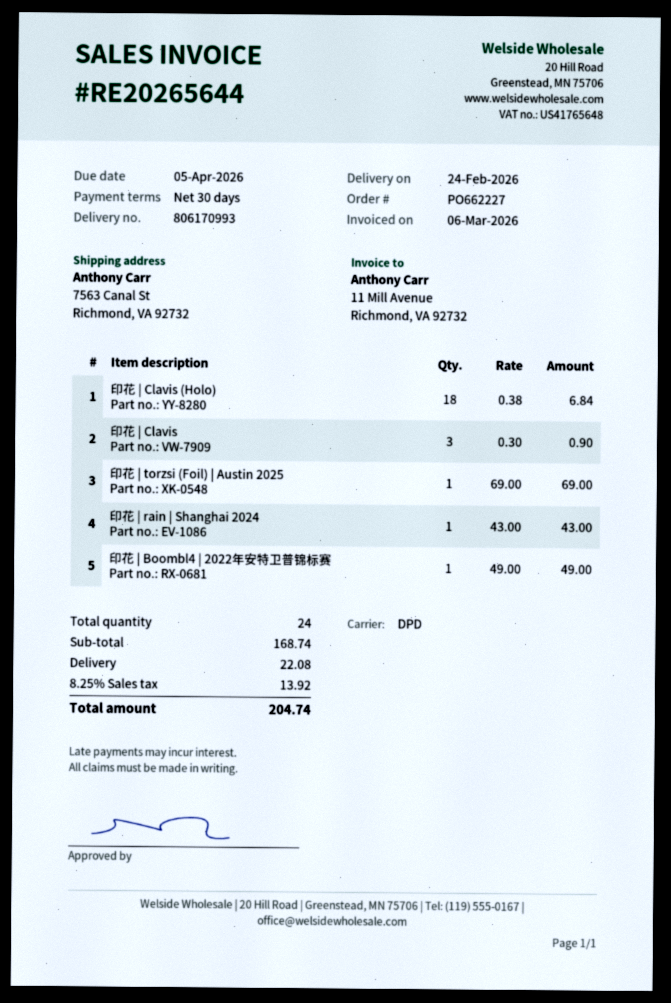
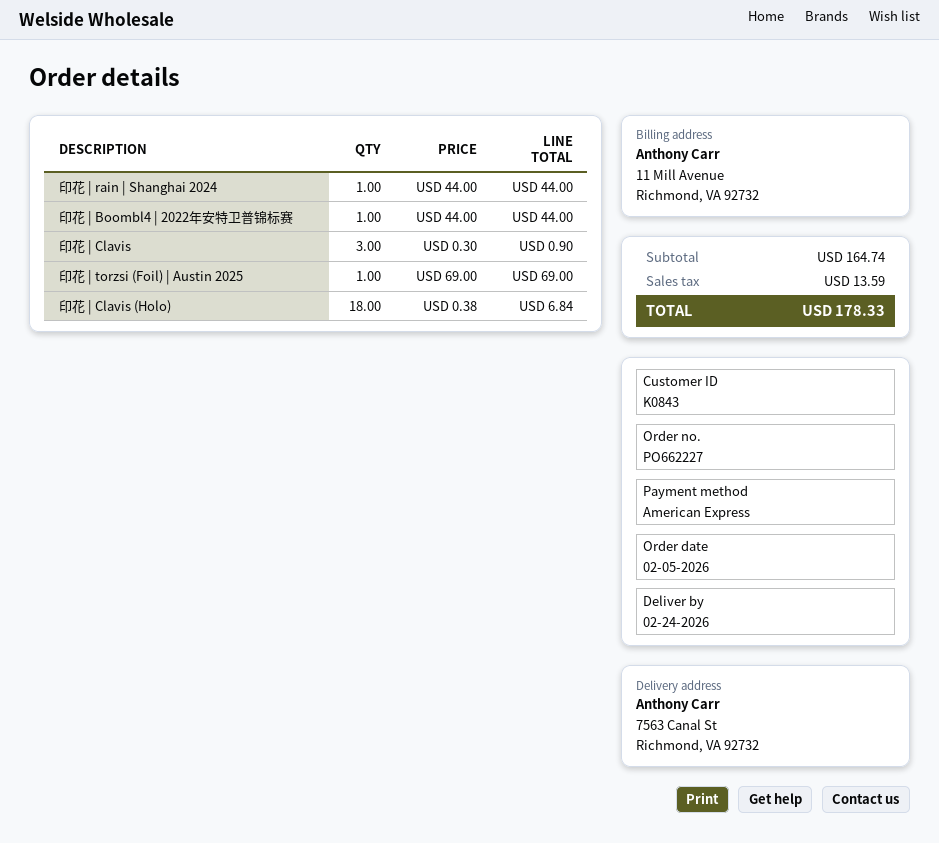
印花 | rain | Shanghai 2024: 1 x 43.00 = 43.00 -> 1 x 44.00 = 44.00
印花 | Boombl4 | 2022年安特卫普锦标赛: 1 x 49.00 = 49.00 -> 1 x 44.00 = 44.00
subtotal: 168.74 -> 164.74
shipping: 22.08 -> none
tax: 13.92 -> 13.59
total: 204.74 -> 178.33

